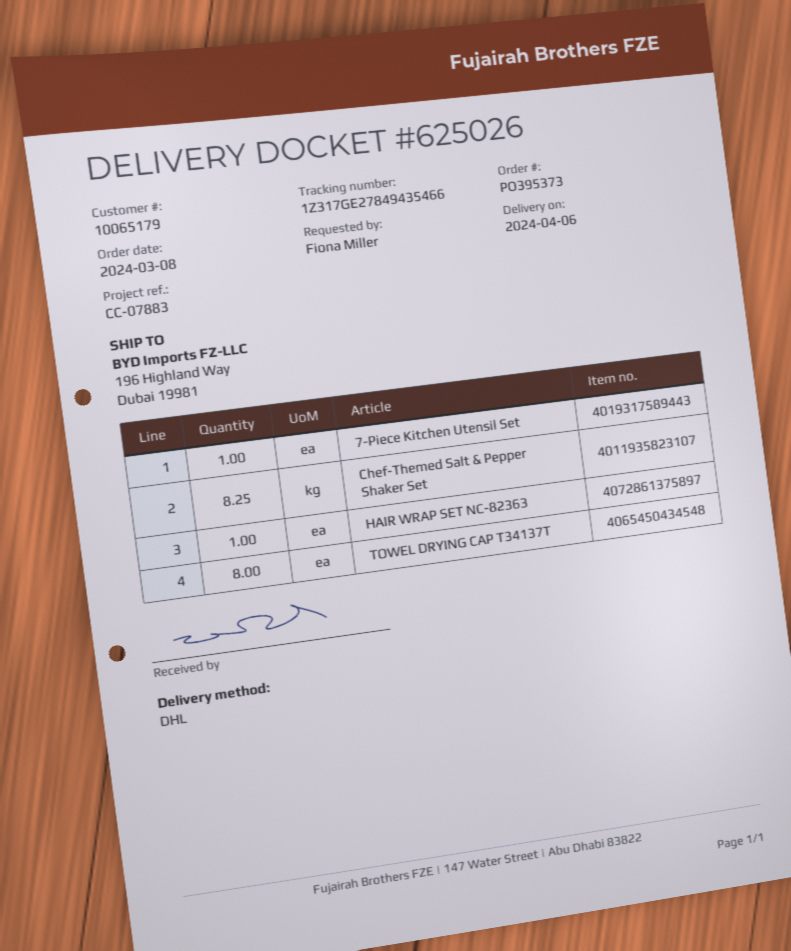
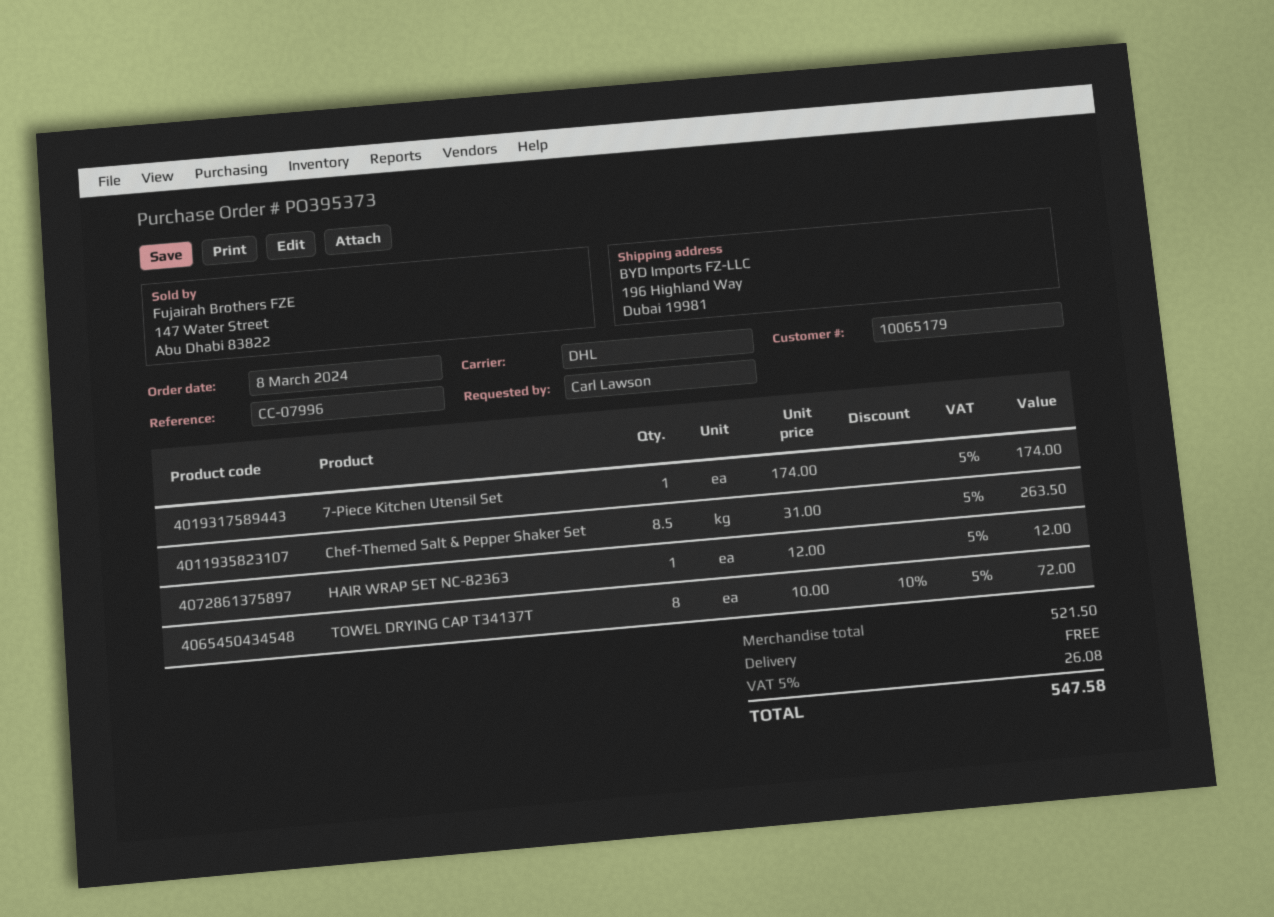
reference: CC-07883 -> CC-07996
ordered by: Fiona Miller -> Carl Lawson
Chef-Themed Salt & Pepper Shaker Set: 8.25 -> 8.5

